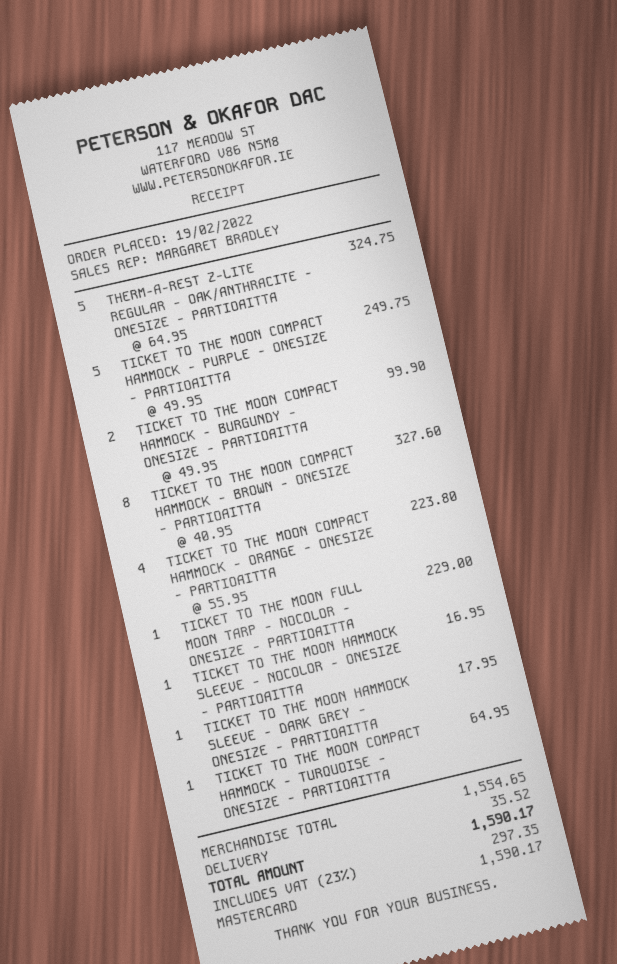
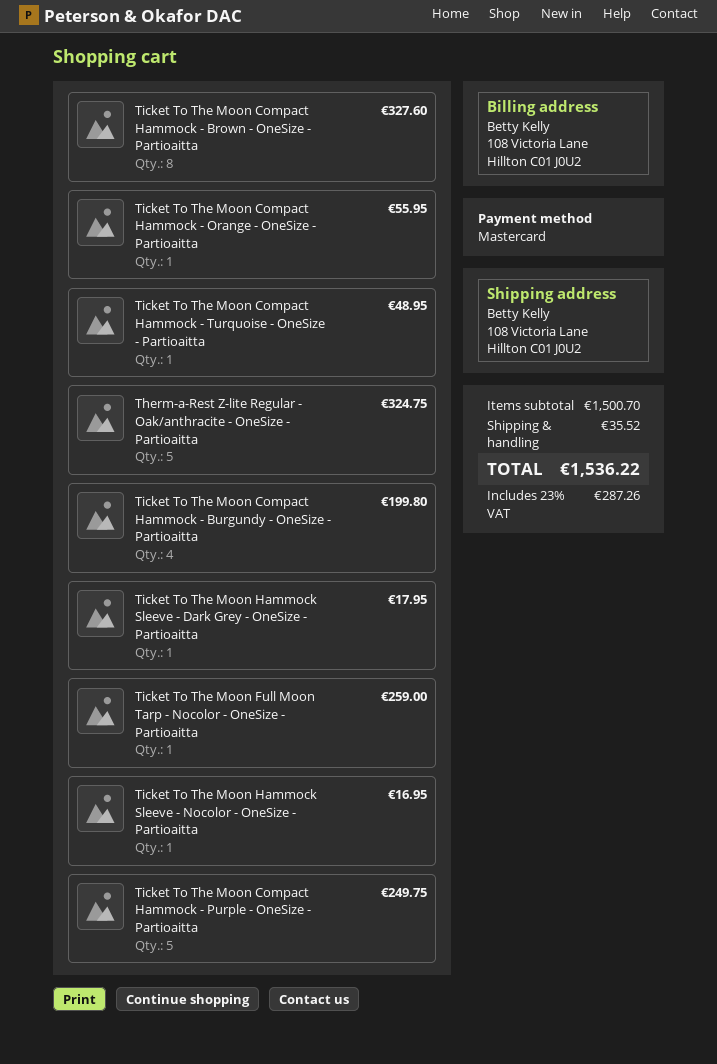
TICKET TO THE MOON COMPACT HAMMOCK - BURGUNDY - ONESIZE - PARTIOAITTA: 2 for 99.90 -> 4 for 199.80
TICKET TO THE MOON COMPACT HAMMOCK - ORANGE - ONESIZE - PARTIOAITTA: 4 for 223.80 -> 1 for 55.95
TICKET TO THE MOON FULL MOON TARP - NOCOLOR - ONESIZE - PARTIOAITTA: 1 for 229.00 -> 1 for 259.00
TICKET TO THE MOON COMPACT HAMMOCK - TURQUOISE - ONESIZE - PARTIOAITTA: 1 for 64.95 -> 1 for 48.95
subtotal: 1554.65 -> 1500.70
tax: 23% = 297.35 -> 23% = 287.26
total: 1590.17 -> 1536.22

